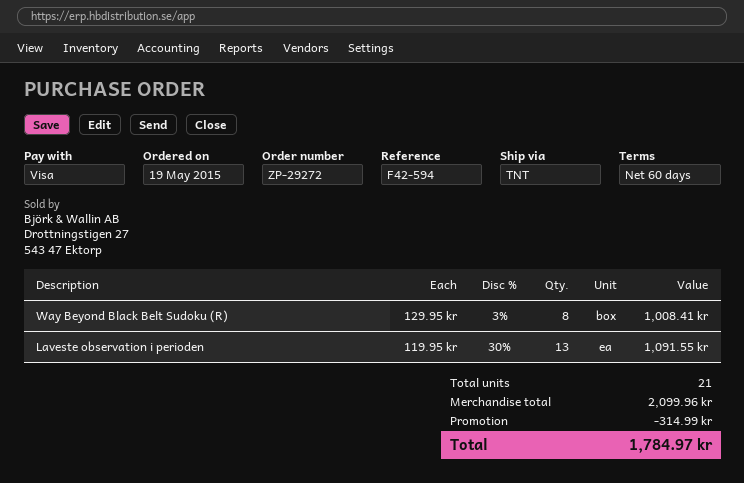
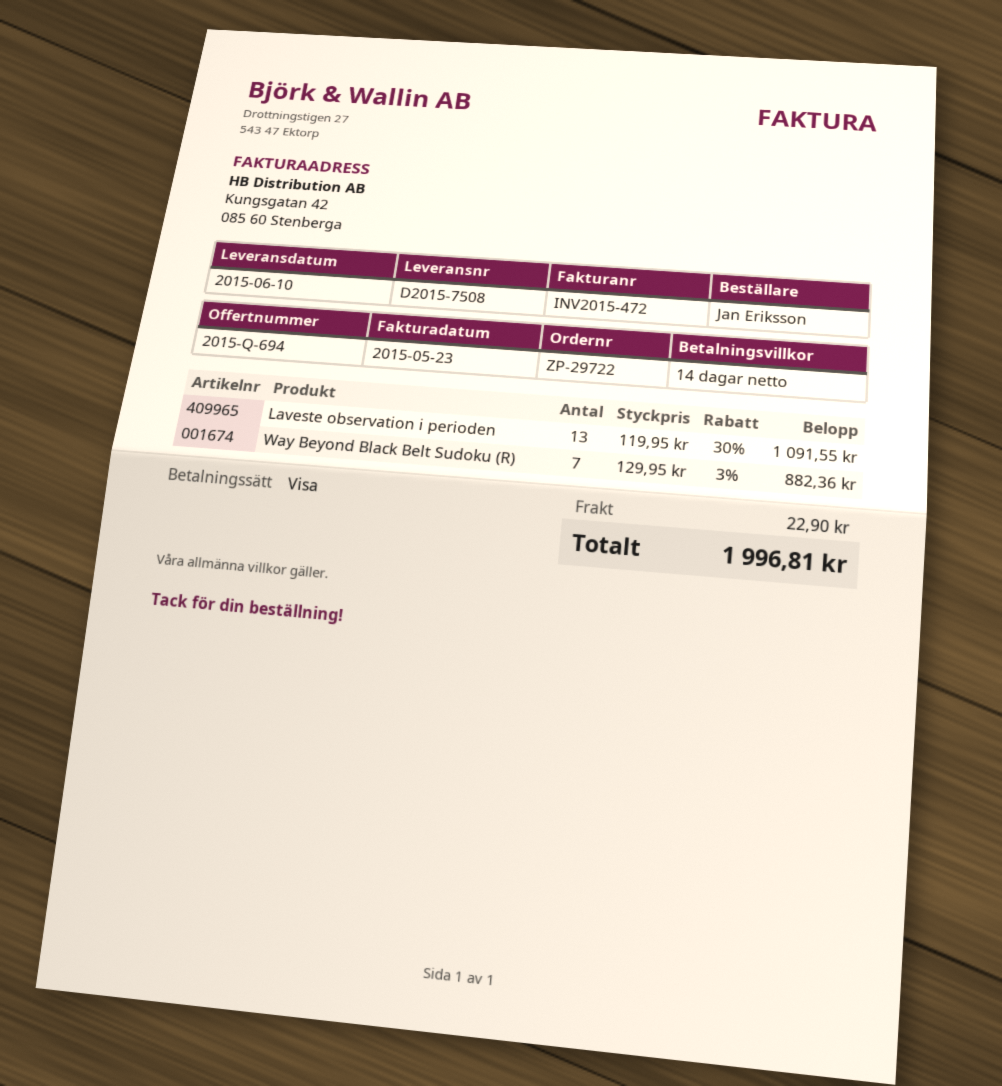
order number: ZP-29272 -> ZP-29722
payment terms: 60 days -> 14 days
Way Beyond Black Belt Sudoku (R): 8 x 129.95 - 3% = 1008.41 -> 7 x 129.95 - 3% = 882.36
discount: 314.99 -> none
shipping: none -> 22.90
total: 1784.97 -> 1996.81

